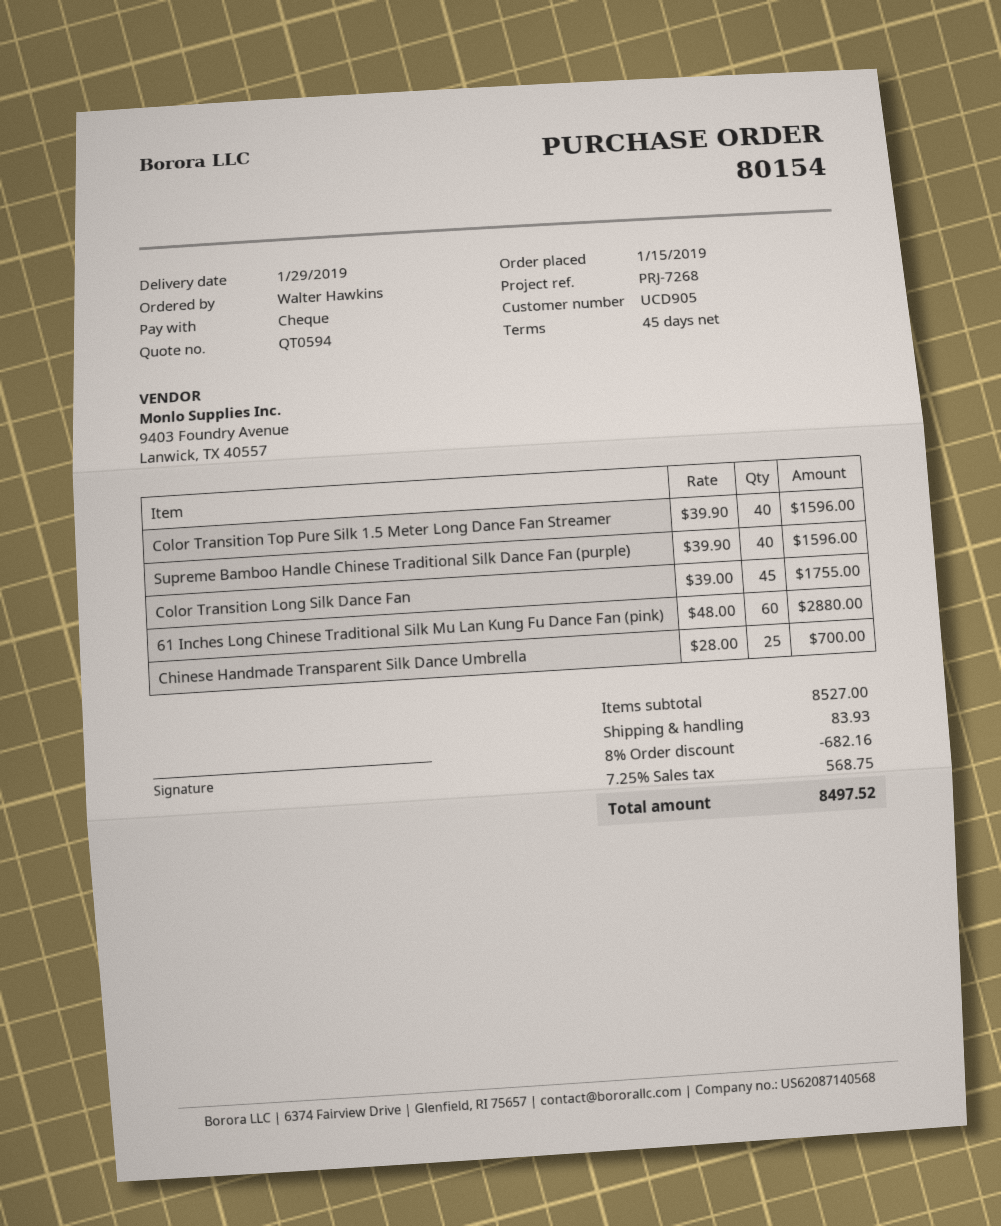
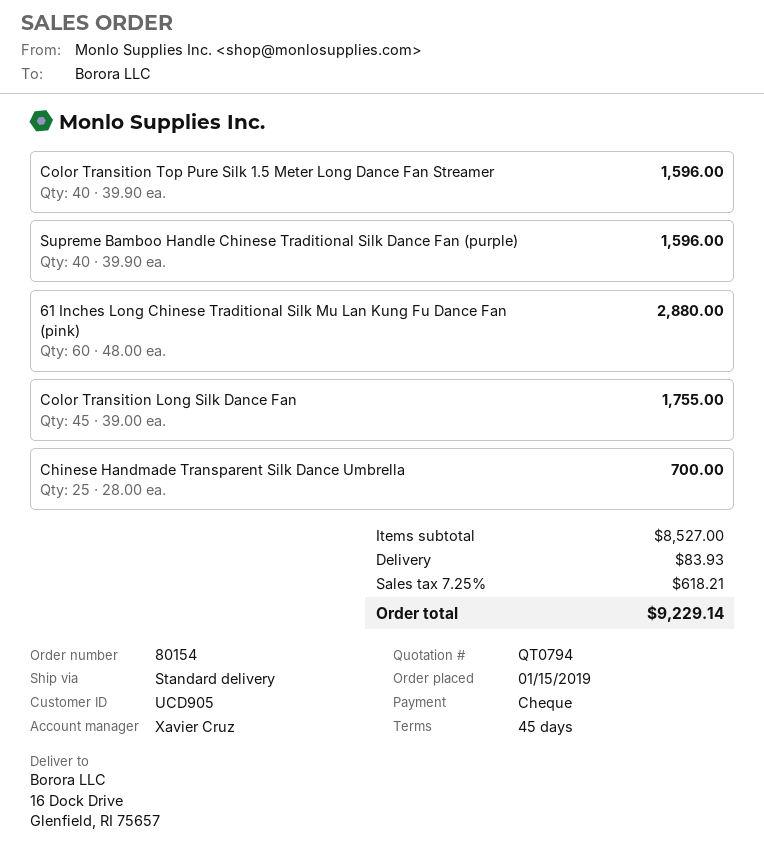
quote number: QT0594 -> QT0794
discount: 8% = 682.16 -> none
tax: 7.25% = 568.75 -> 7.25% = 618.21
total: 8497.52 -> 9229.14

